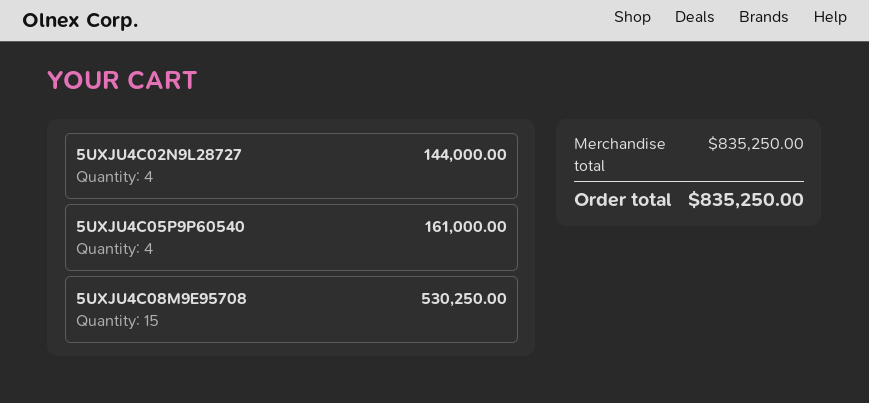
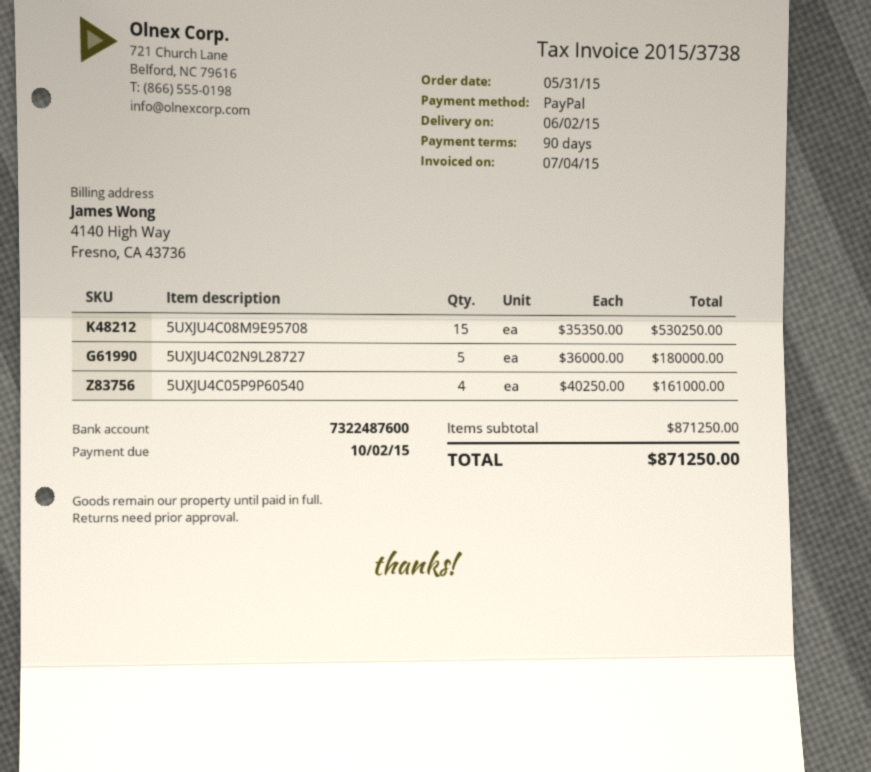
5UXJU4C02N9L28727: 4 for 144000.00 -> 5 for 180000.00
subtotal: 835250.00 -> 871250.00
total: 835250.00 -> 871250.00

